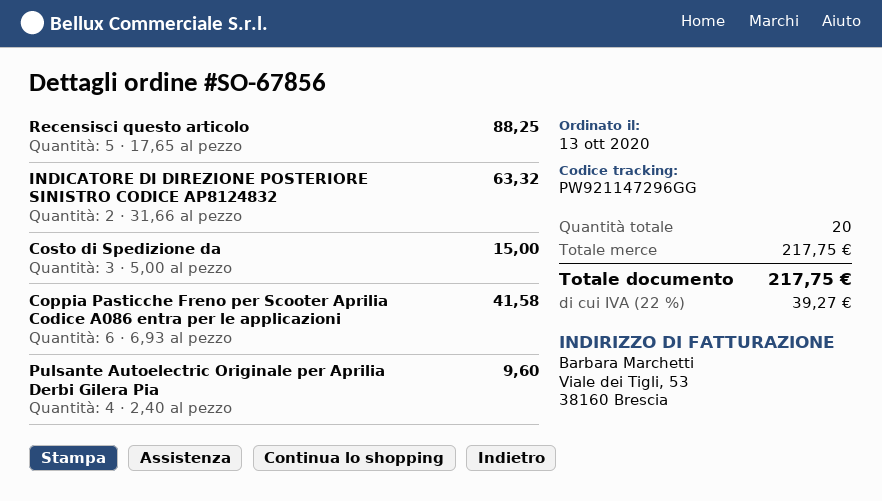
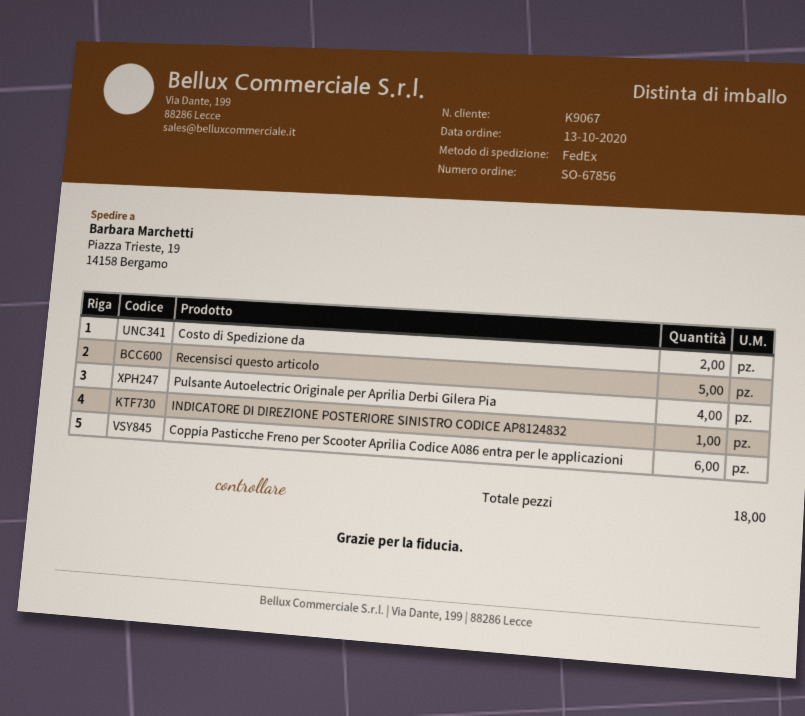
INDICATORE DI DIREZIONE POSTERIORE SINISTRO CODICE AP8124832: 2 -> 1
Costo di Spedizione da: 3 -> 2
total quantity: 20 -> 18

